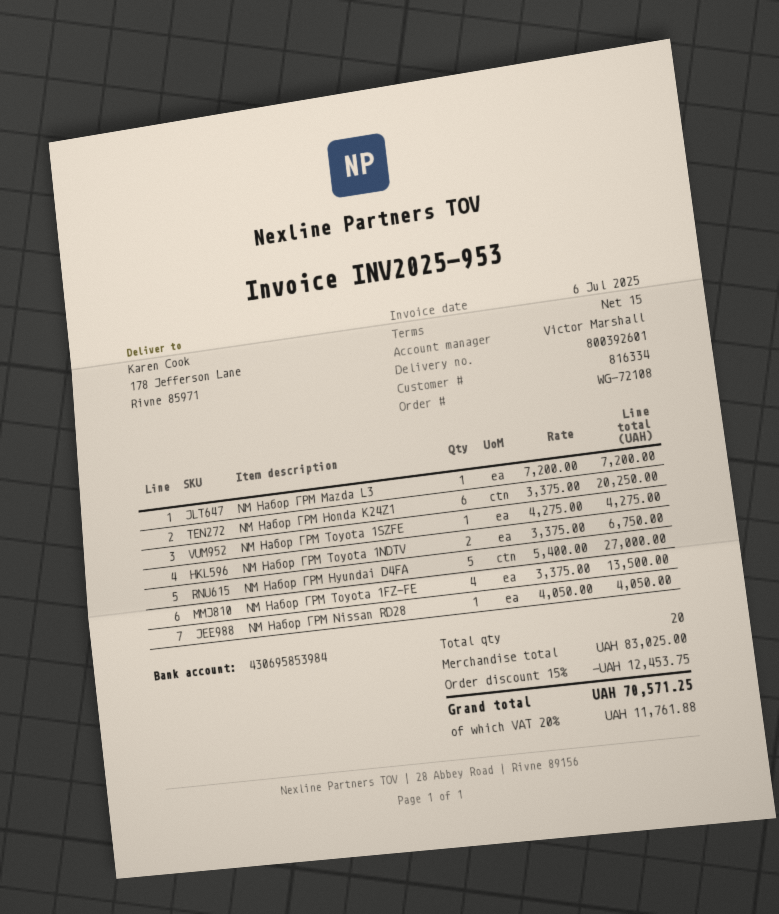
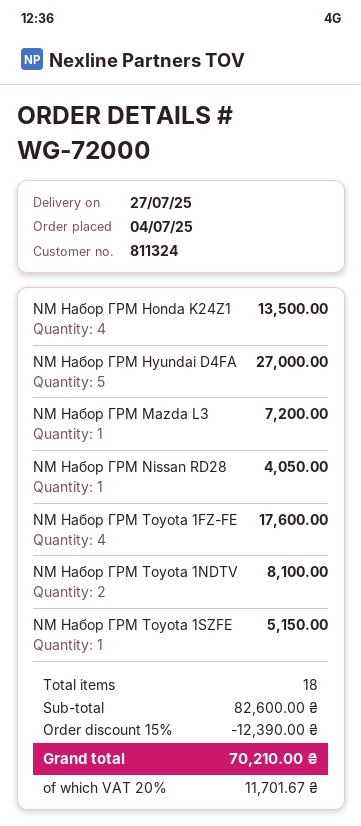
order number: WG-72108 -> WG-72000
customer number: 816334 -> 811324
NM Набор ГРМ Honda K24Z1: 6 for 20250.00 -> 4 for 13500.00
NM Набор ГРМ Toyota 1SZFE: 1 for 4275.00 -> 1 for 5150.00
NM Набор ГРМ Toyota 1NDTV: 2 for 6750.00 -> 2 for 8100.00
NM Набор ГРМ Toyota 1FZ-FE: 4 for 13500.00 -> 4 for 17600.00
total quantity: 20 -> 18
subtotal: 83025.00 -> 82600.00
discount: 15% = 12453.75 -> 15% = 12390.00
tax: 20% = 11761.88 -> 20% = 11701.67
total: 70571.25 -> 70210.00

